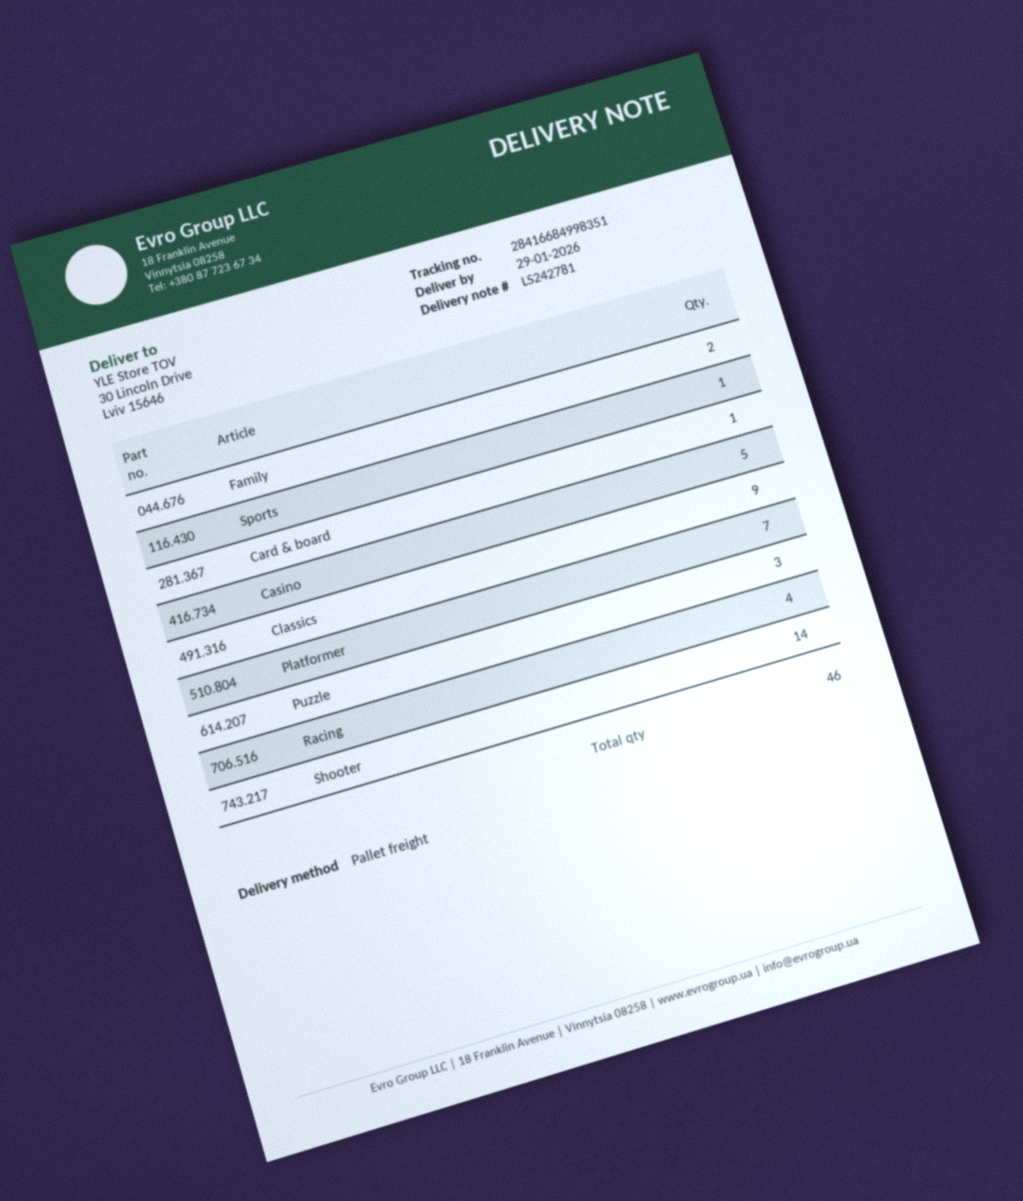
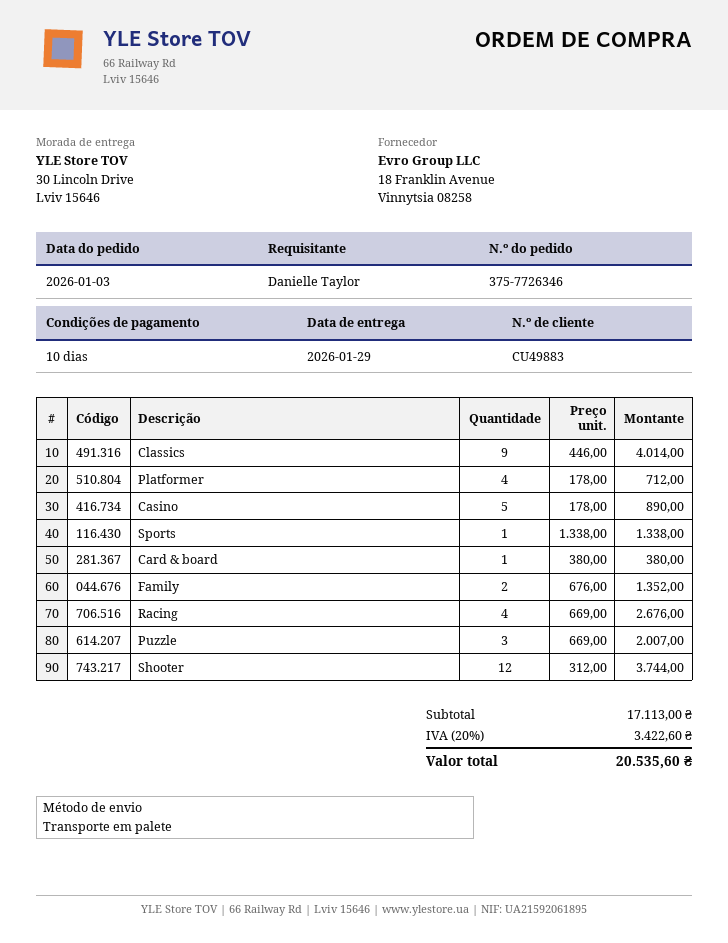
Platformer: 7 -> 4
Shooter: 14 -> 12

